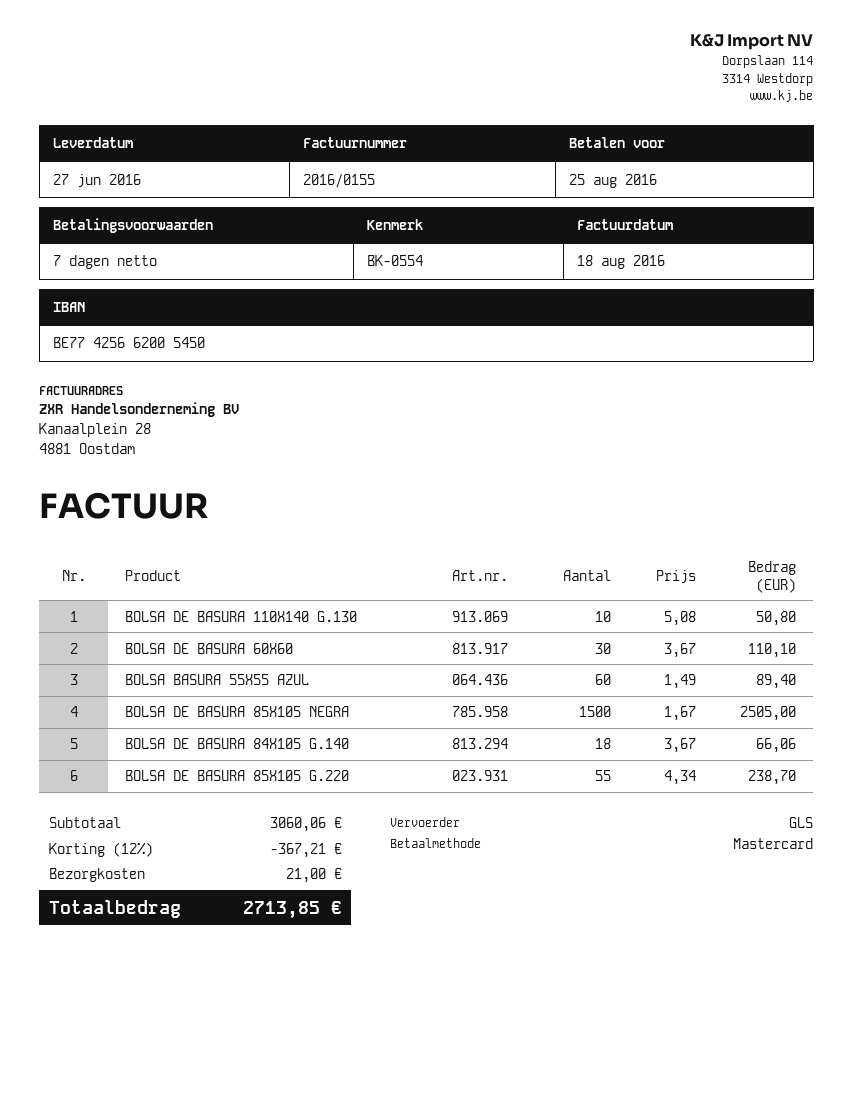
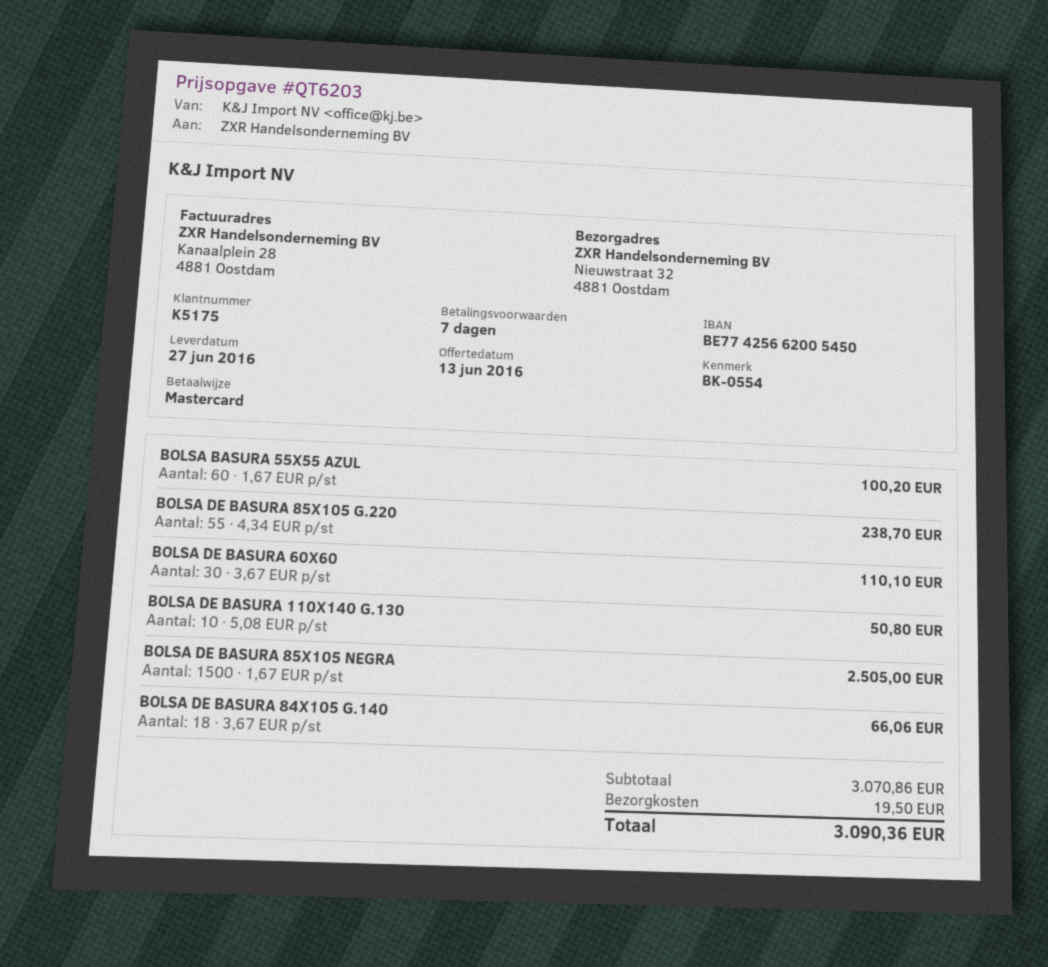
BOLSA BASURA 55X55 AZUL: 60 x 1.49 = 89.40 -> 60 x 1.67 = 100.20
subtotal: 3060.06 -> 3070.86
discount: 12% = 367.21 -> none
shipping: 21.00 -> 19.50
total: 2713.85 -> 3090.36

